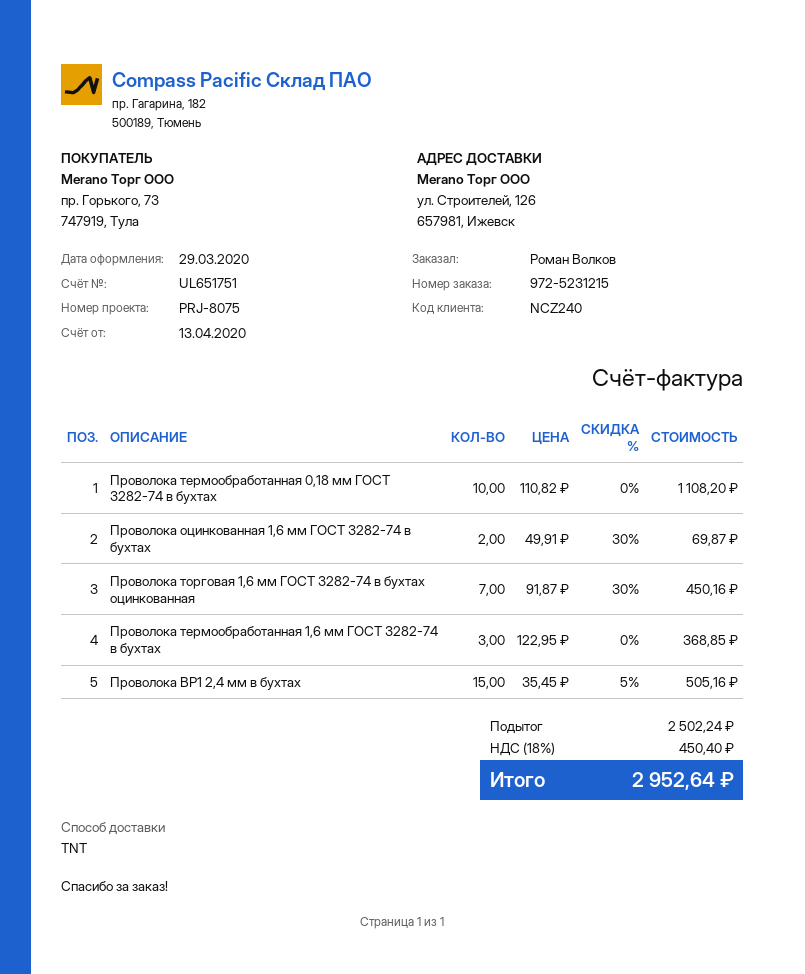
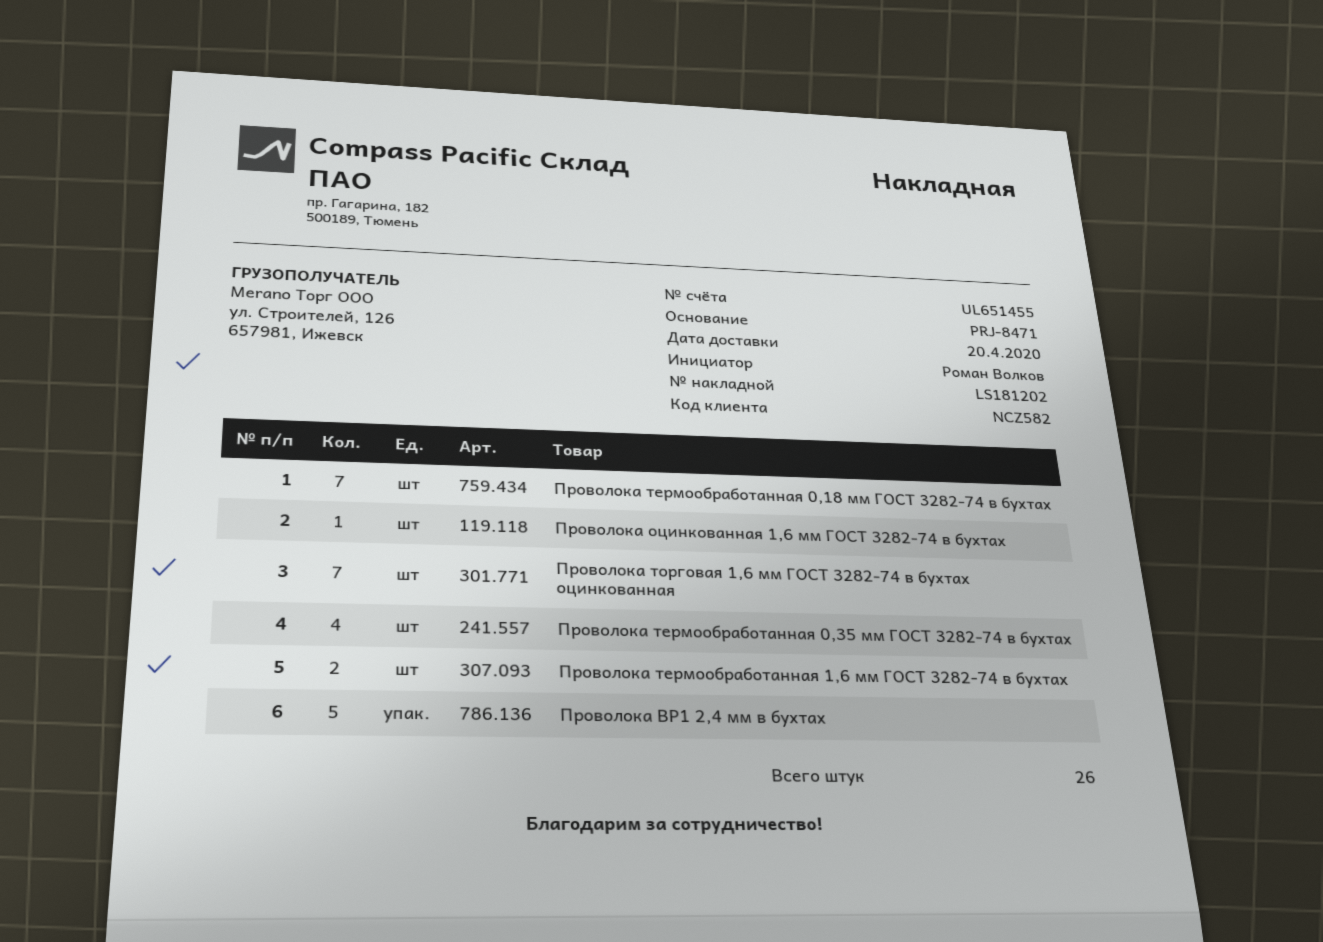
invoice number: UL651751 -> UL651455
customer number: NCZ240 -> NCZ582
reference: PRJ-8075 -> PRJ-8471
Проволока термообработанная 0,18 мм ГОСТ 3282-74 в бухтах: 10 -> 7
Проволока оцинкованная 1,6 мм ГОСТ 3282-74 в бухтах: 2 -> 1
Проволока термообработанная 1,6 мм ГОСТ 3282-74 в бухтах: 3 -> 2
Проволока ВР1 2,4 мм в бухтах: 15 -> 5
Проволока термообработанная 0,35 мм ГОСТ 3282-74 в бухтах: none -> 4

